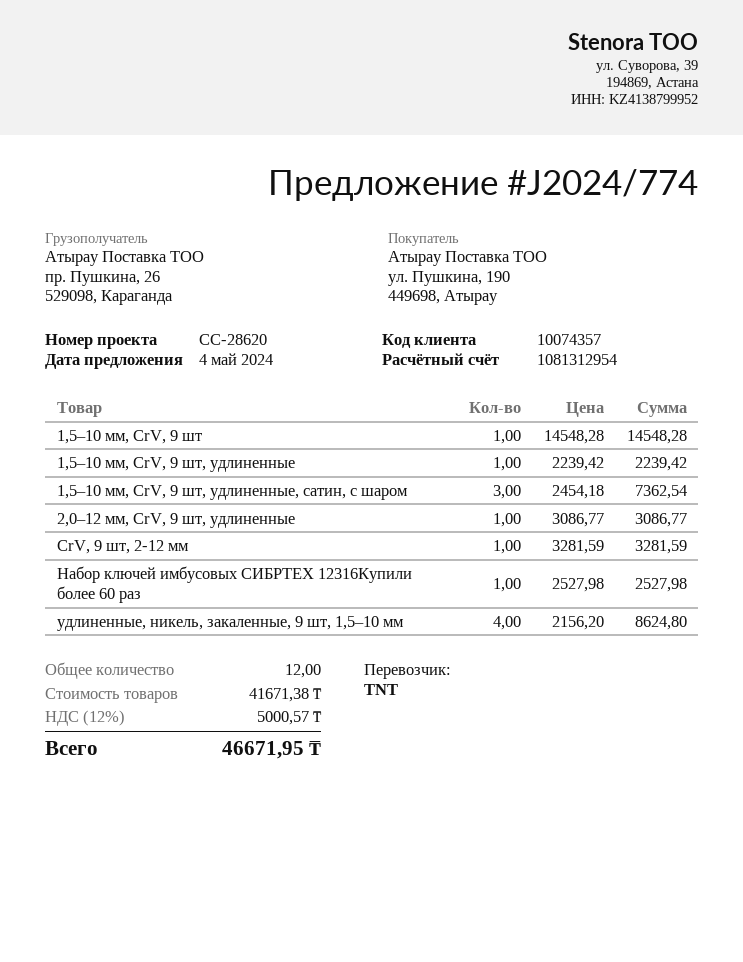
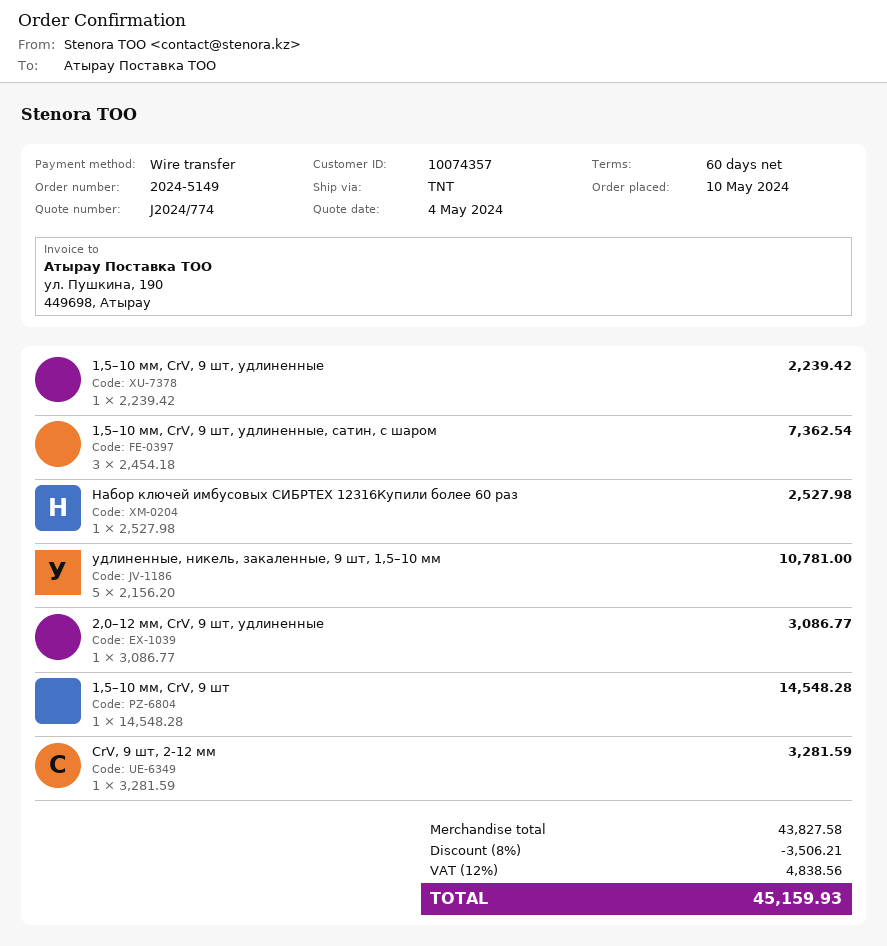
удлиненные, никель, закаленные, 9 шт, 1,5–10 мм: 4 x 2156.20 = 8624.80 -> 5 x 2156.20 = 10781.00
subtotal: 41671.38 -> 43827.58
discount: none -> 8% = 3506.21
tax: 12% = 5000.57 -> 12% = 4838.56
total: 46671.95 -> 45159.93

